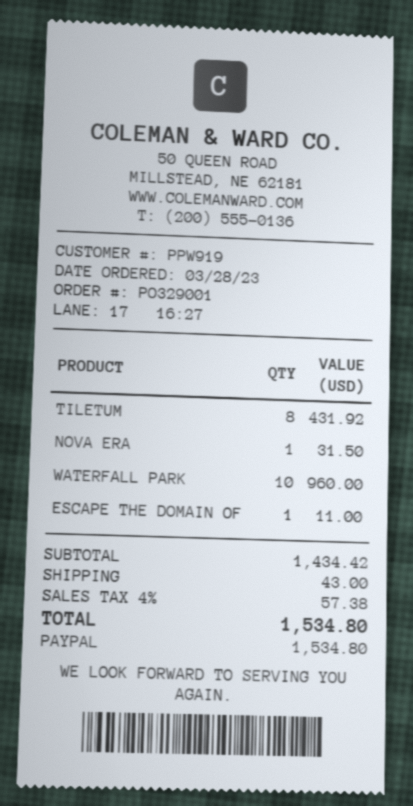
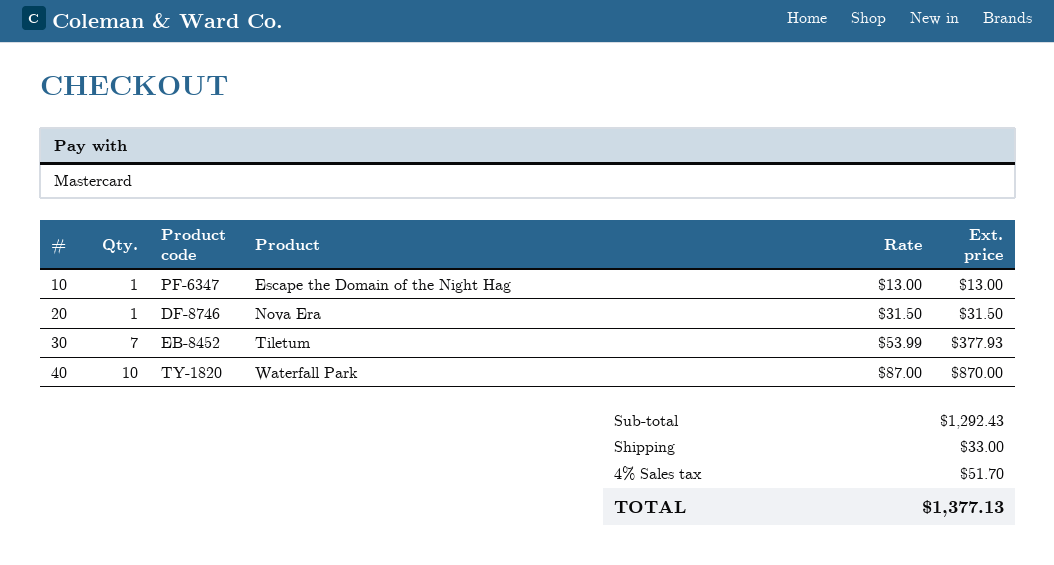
payment method: PayPal -> Mastercard
TILETUM: 8 for 431.92 -> 7 for 377.93
WATERFALL PARK: 10 for 960.00 -> 10 for 870.00
ESCAPE THE DOMAIN OF: 1 for 11.00 -> 1 for 13.00
subtotal: 1434.42 -> 1292.43
shipping: 43.00 -> 33.00
tax: 4% = 57.38 -> 4% = 51.70
total: 1534.80 -> 1377.13

